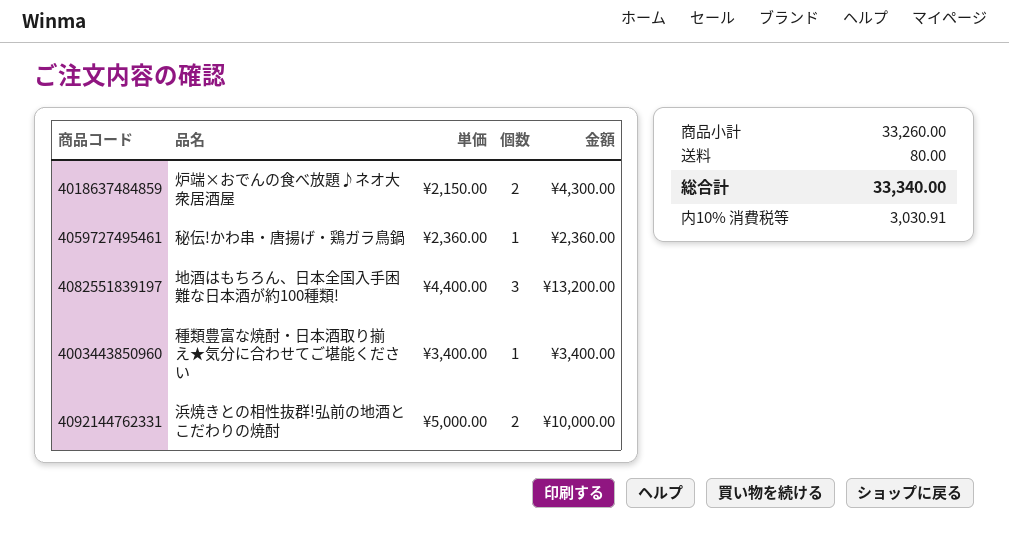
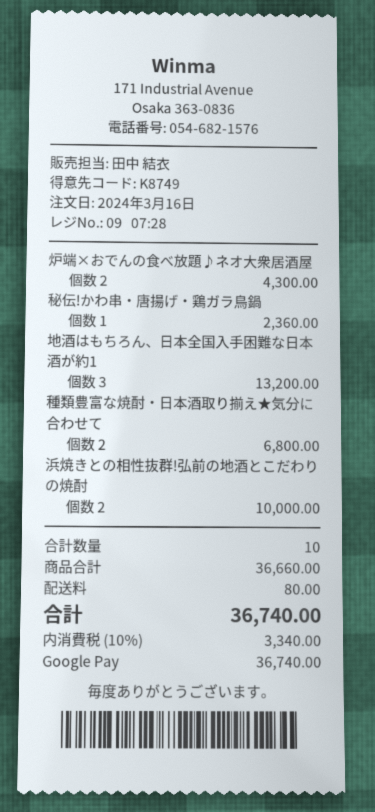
種類豊富な焼酎・日本酒取り揃え★気分に合わせてご堪能ください: 1 for 3400.00 -> 2 for 6800.00
subtotal: 33260.00 -> 36660.00
tax: 10% = 3030.91 -> 10% = 3340.00
total: 33340.00 -> 36740.00

